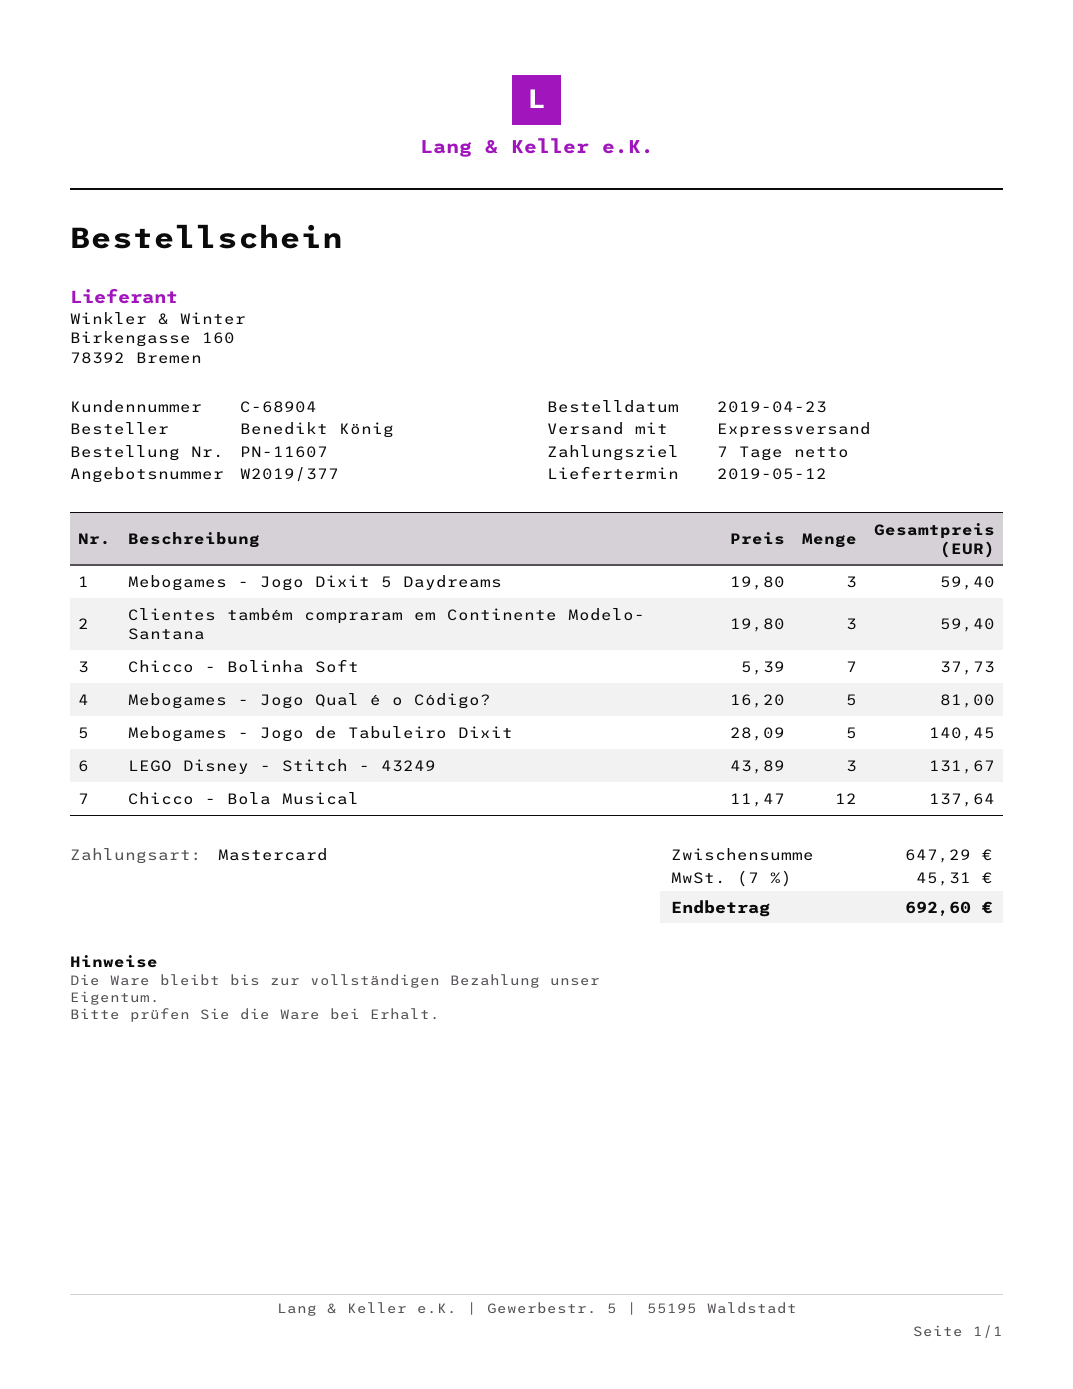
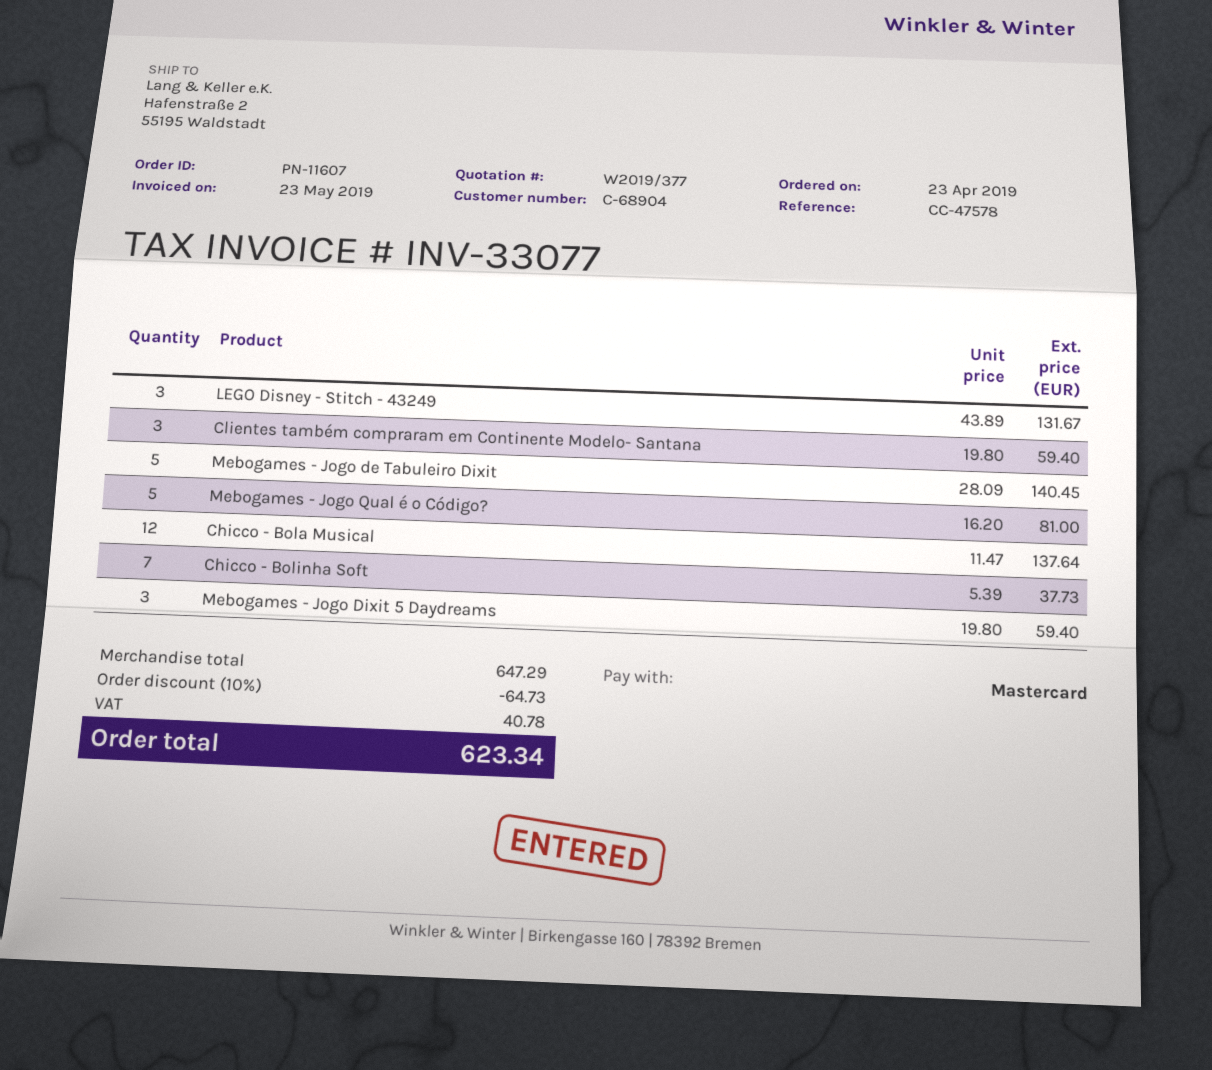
discount: none -> 10% = 64.73
tax: 45.31 -> 40.78
total: 692.60 -> 623.34

